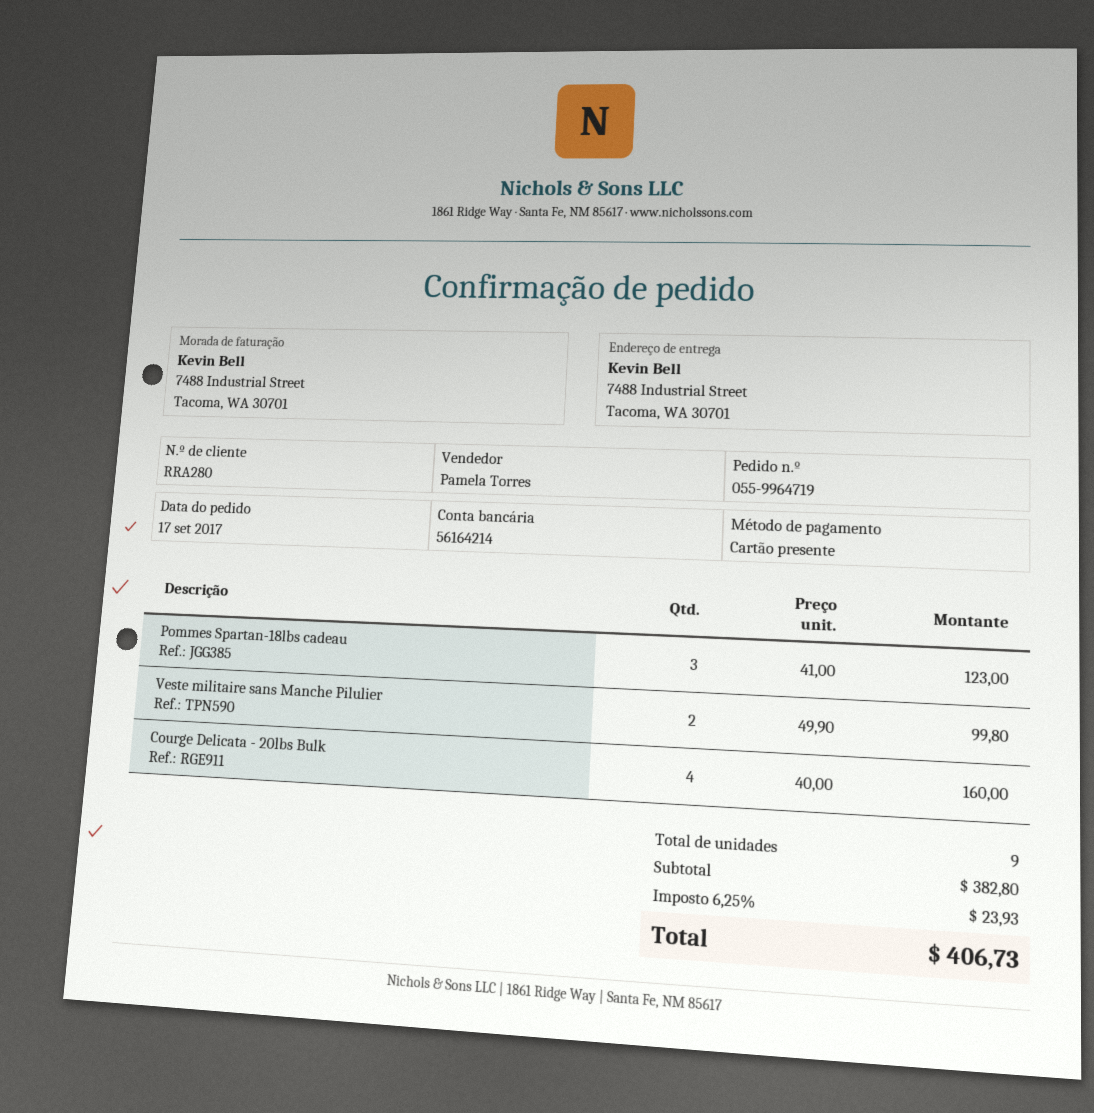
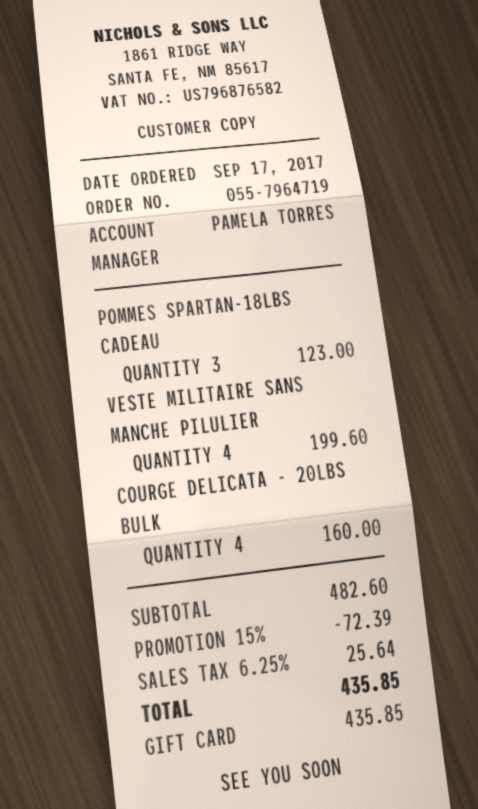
order number: 055-9964719 -> 055-7964719
Veste militaire sans Manche Pilulier: 2 for 99.80 -> 4 for 199.60
subtotal: 382.80 -> 482.60
discount: none -> 15% = 72.39
tax: 6.25% = 23.93 -> 6.25% = 25.64
total: 406.73 -> 435.85

